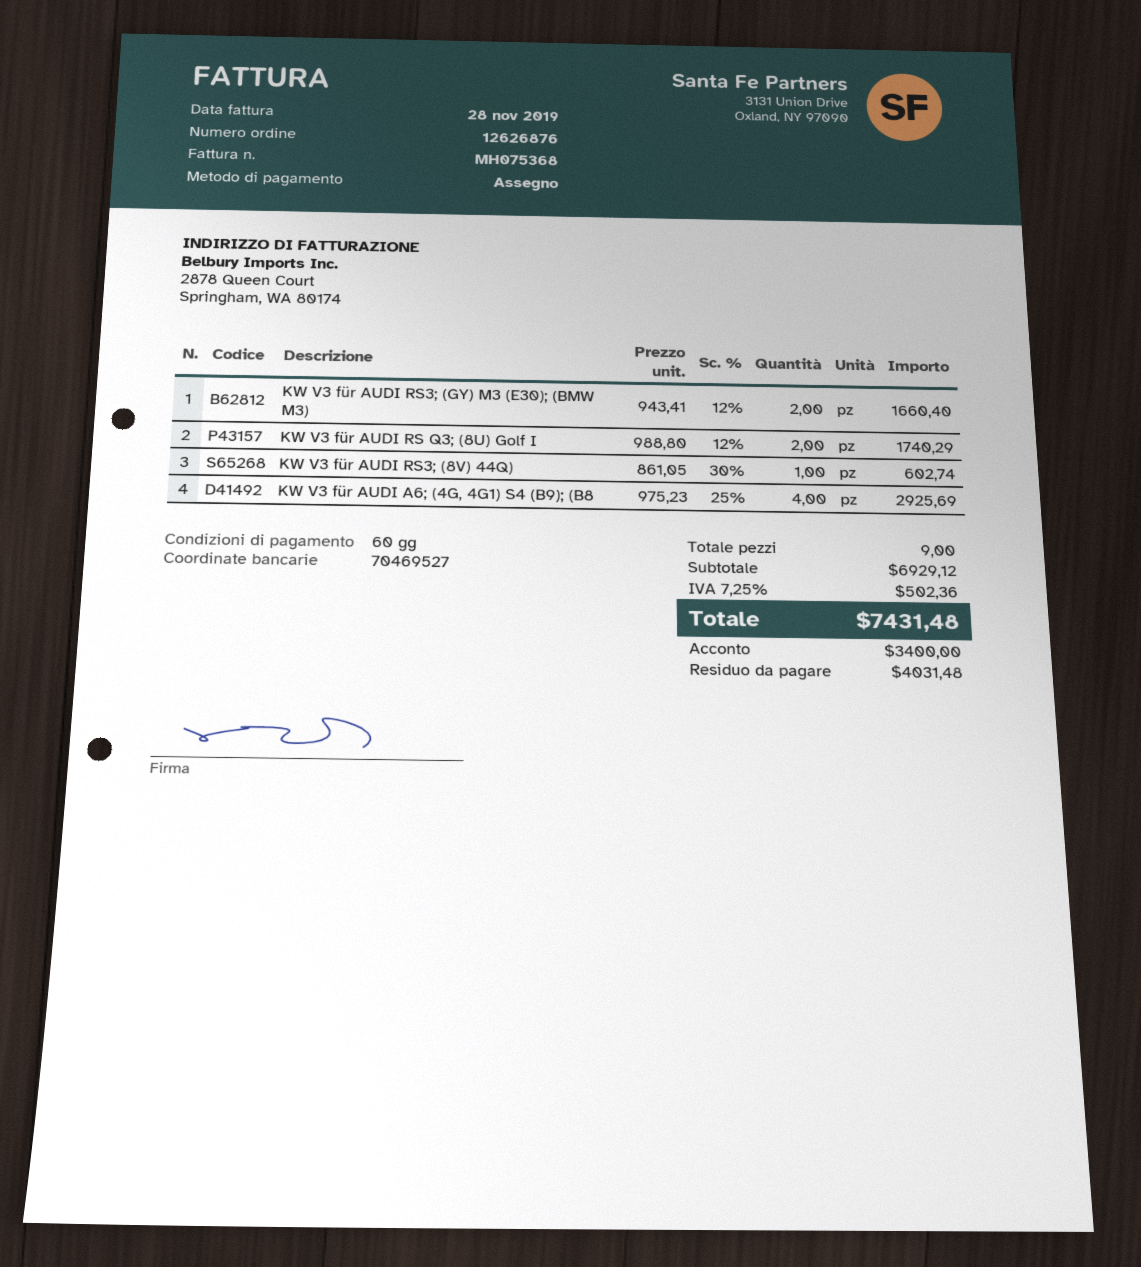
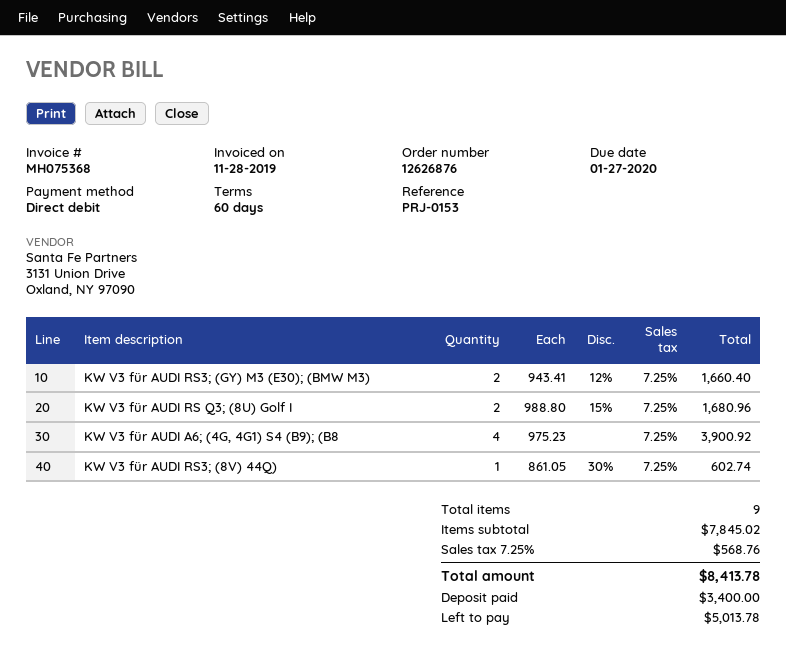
payment method: cheque -> direct debit
KW V3 für AUDI RS Q3; (8U) Golf I: 2 x 988.80 - 12% = 1740.29 -> 2 x 988.80 - 15% = 1680.96
KW V3 für AUDI A6; (4G, 4G1) S4 (B9); (B8: 4 x 975.23 - 25% = 2925.69 -> 4 x 975.23 = 3900.92
subtotal: 6929.12 -> 7845.02
tax: 7.25% = 502.36 -> 7.25% = 568.76
total: 7431.48 -> 8413.78
balance: 4031.48 -> 5013.78

